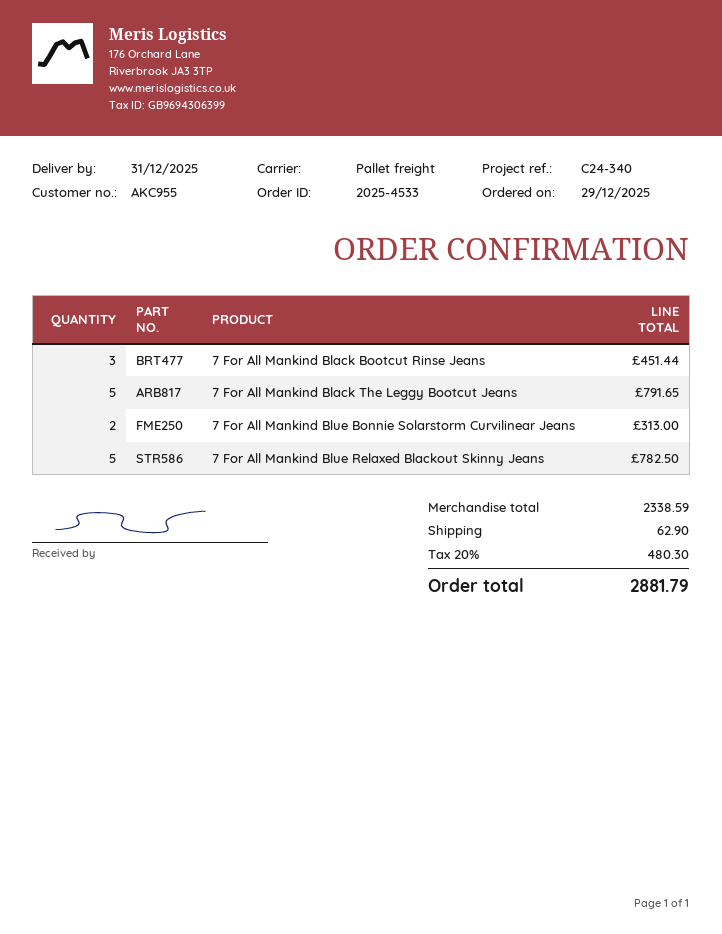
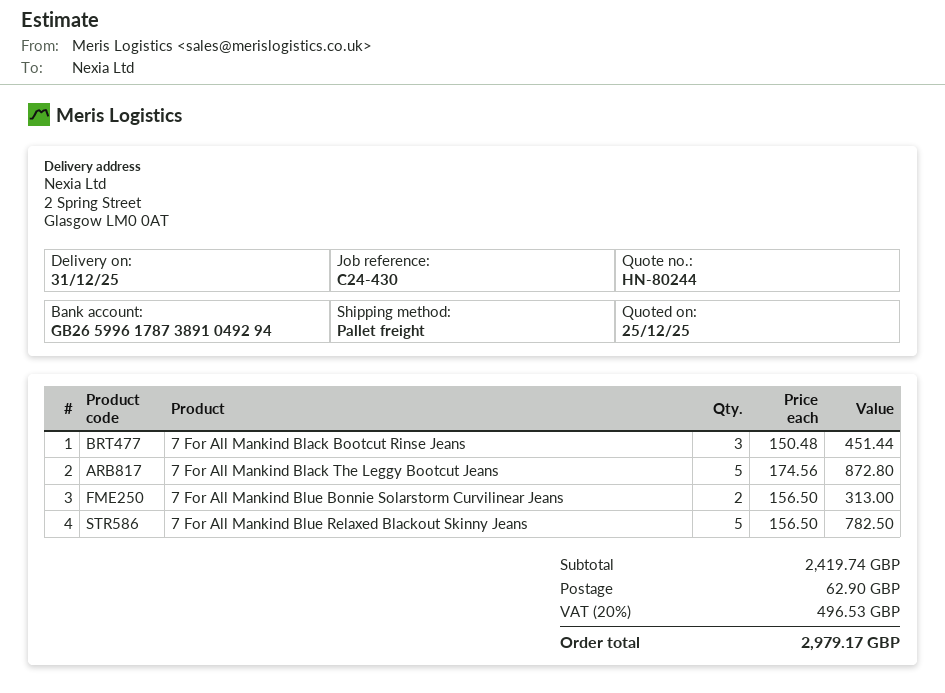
reference: C24-340 -> C24-430
7 For All Mankind Black The Leggy Bootcut Jeans: 5 for 791.65 -> 5 for 872.80
subtotal: 2338.59 -> 2419.74
tax: 20% = 480.30 -> 20% = 496.53
total: 2881.79 -> 2979.17

